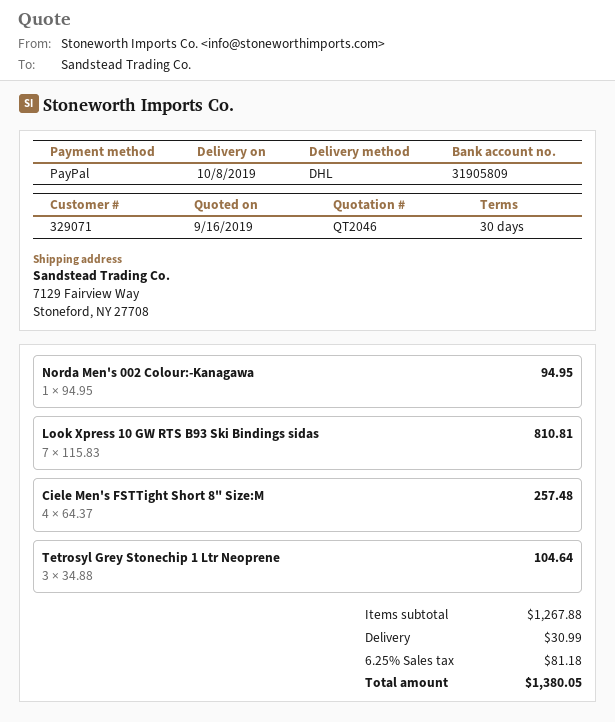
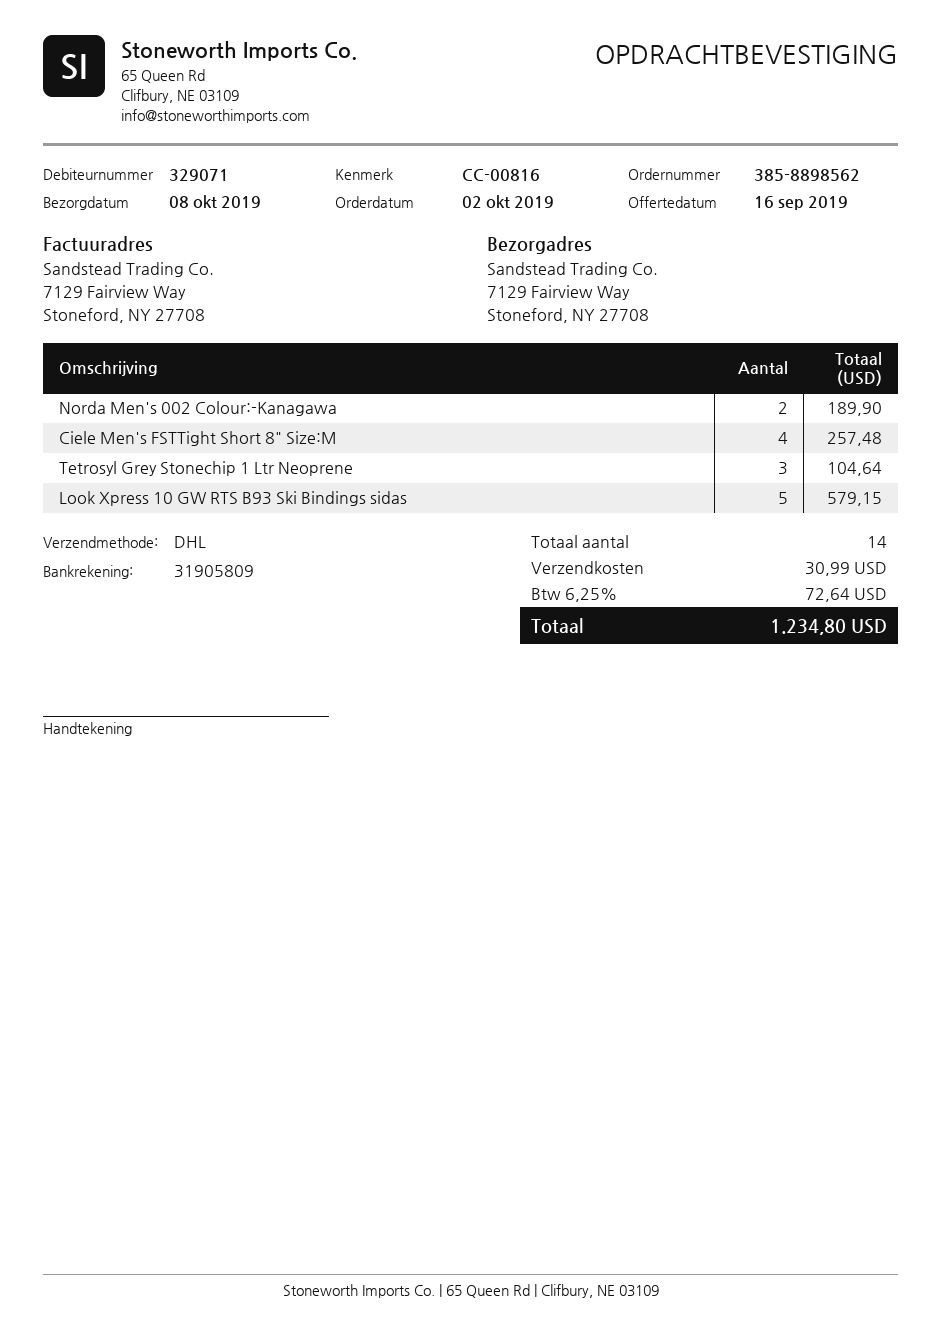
Norda Men's 002 Colour:-Kanagawa: 1 for 94.95 -> 2 for 189.90
Look Xpress 10 GW RTS B93 Ski Bindings sidas: 7 for 810.81 -> 5 for 579.15
tax: 6.25% = 81.18 -> 6.25% = 72.64
total: 1380.05 -> 1234.80

